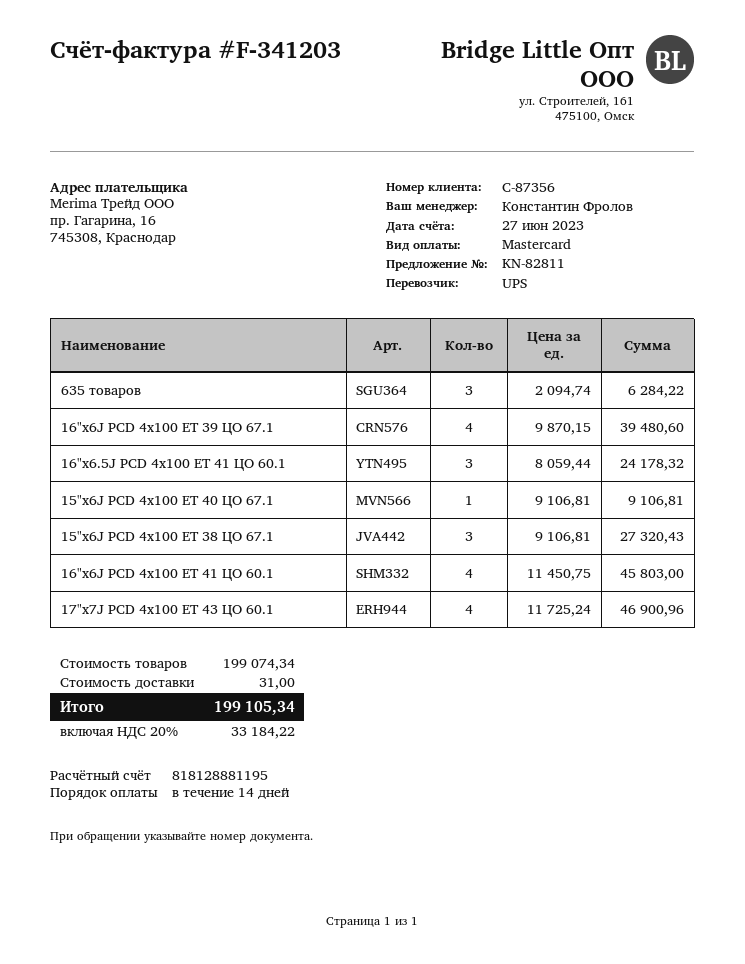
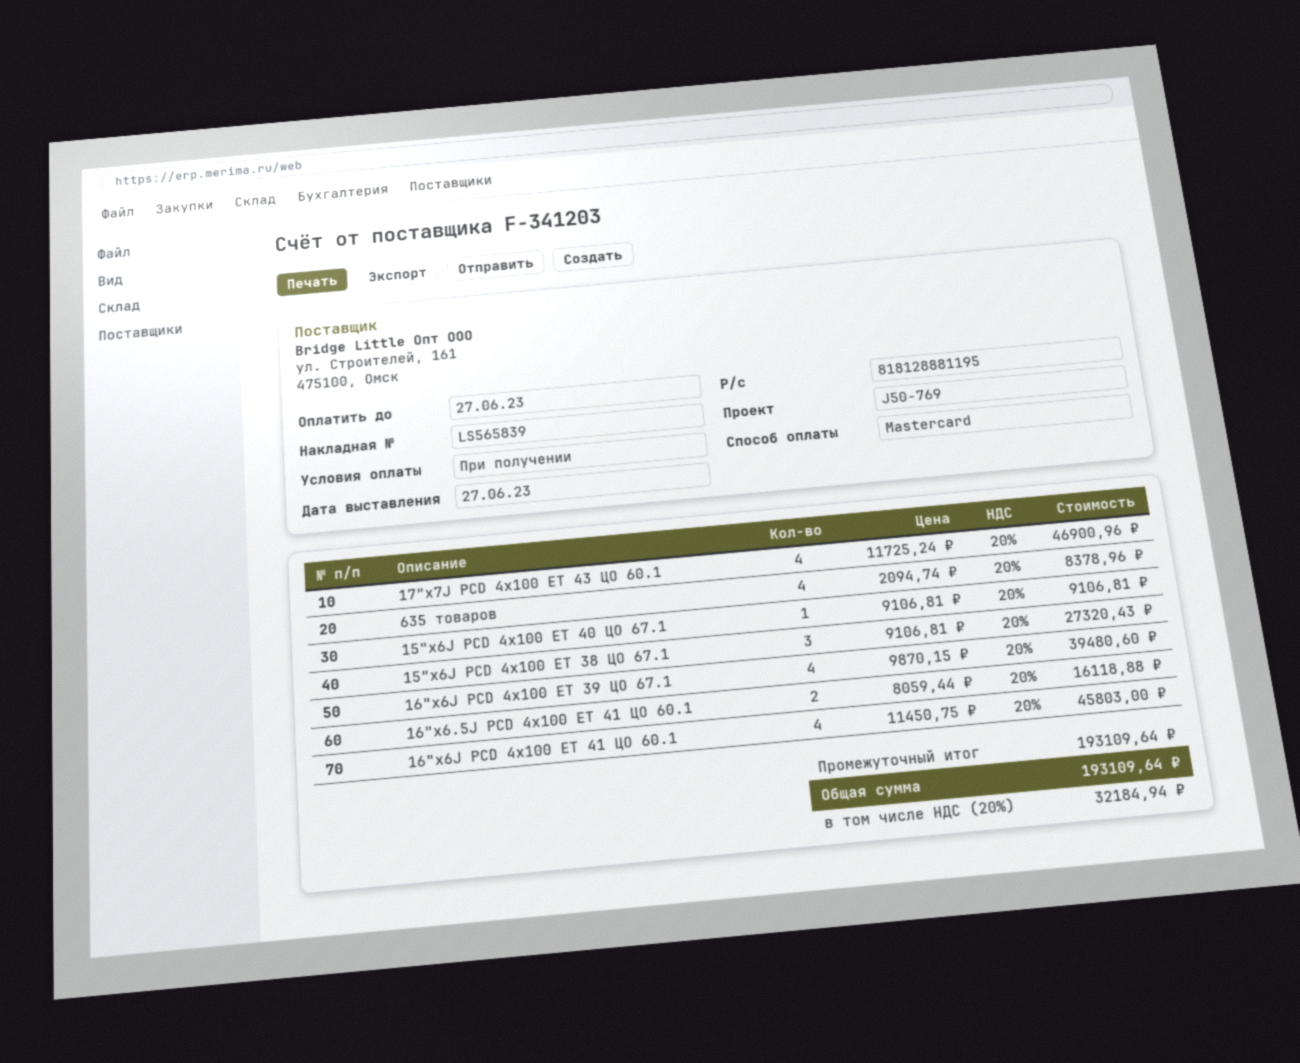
payment terms: 14 days -> on receipt
635 товаров: 3 x 2094.74 = 6284.22 -> 4 x 2094.74 = 8378.96
16"x6.5J PCD 4x100 ЕТ 41 ЦО 60.1: 3 x 8059.44 = 24178.32 -> 2 x 8059.44 = 16118.88
subtotal: 199074.34 -> 193109.64
shipping: 31.00 -> none
tax: 20% = 33184.22 -> 20% = 32184.94
total: 199105.34 -> 193109.64

